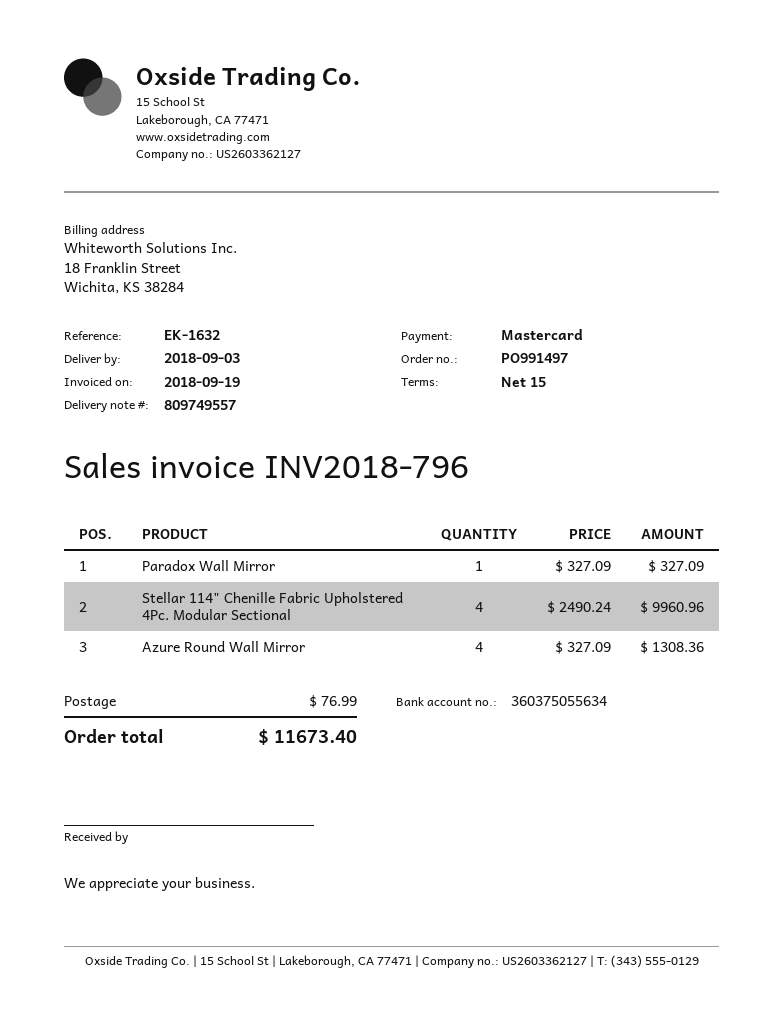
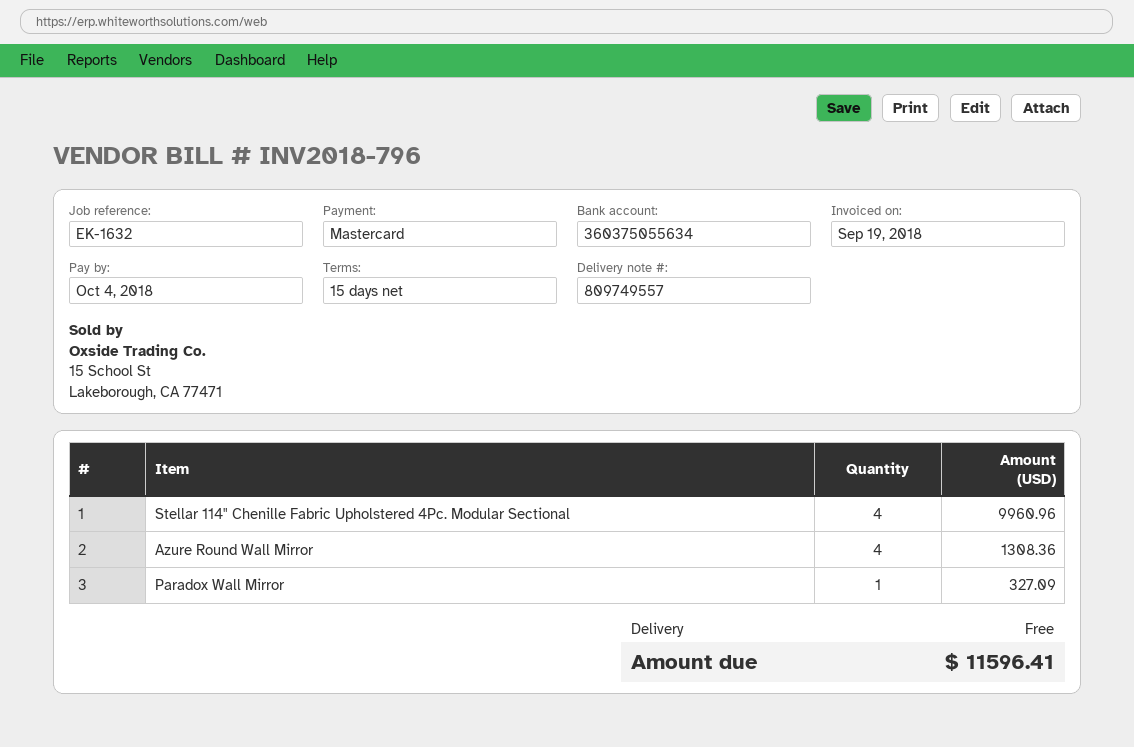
shipping: 76.99 -> 0.00
total: 11673.40 -> 11596.41

